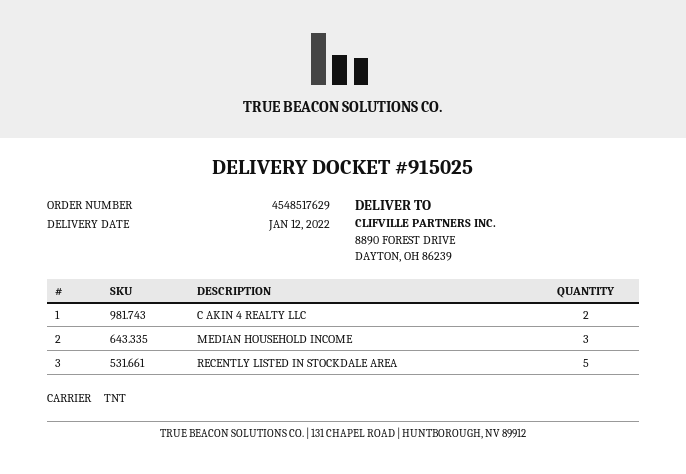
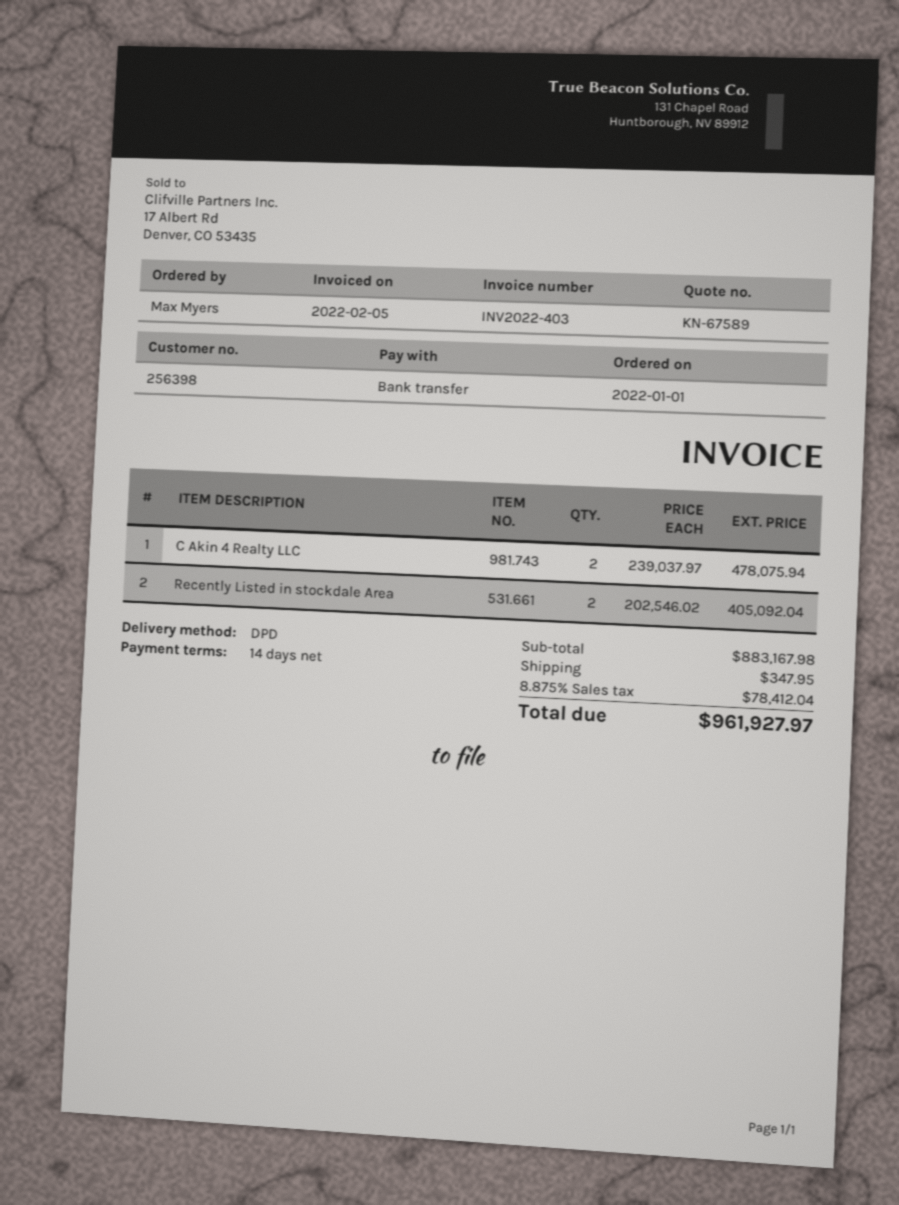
shipping method: TNT -> DPD
MEDIAN HOUSEHOLD INCOME: 3 -> none
RECENTLY LISTED IN STOCKDALE AREA: 5 -> 2

